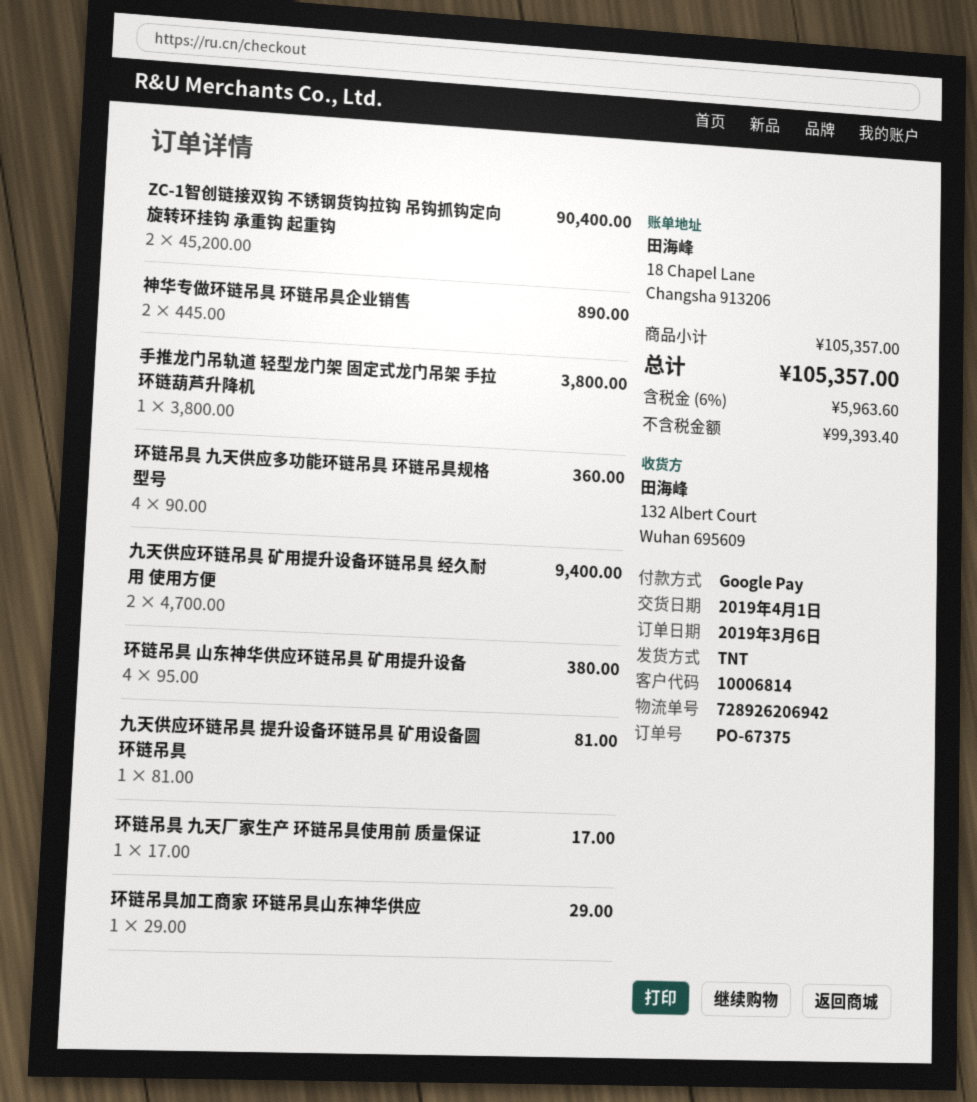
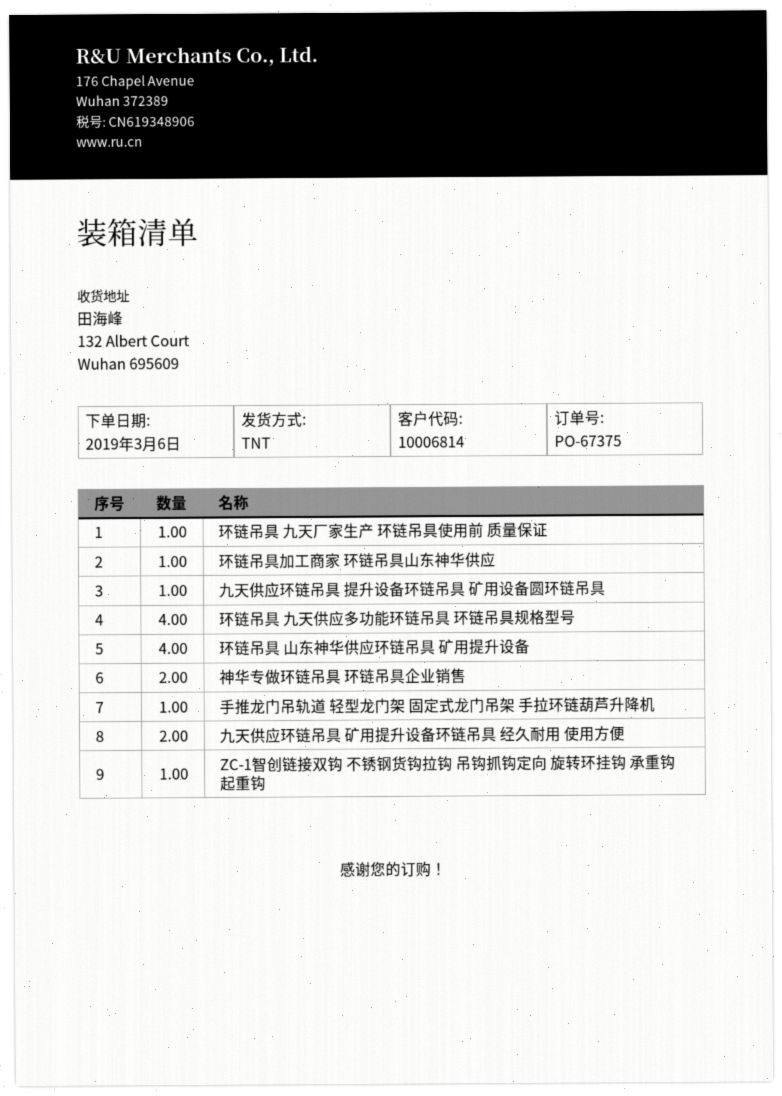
ZC-1智创链接双钩 不锈钢货钩拉钩 吊钩抓钩定向 旋转环挂钩 承重钩 起重钩: 2 -> 1

